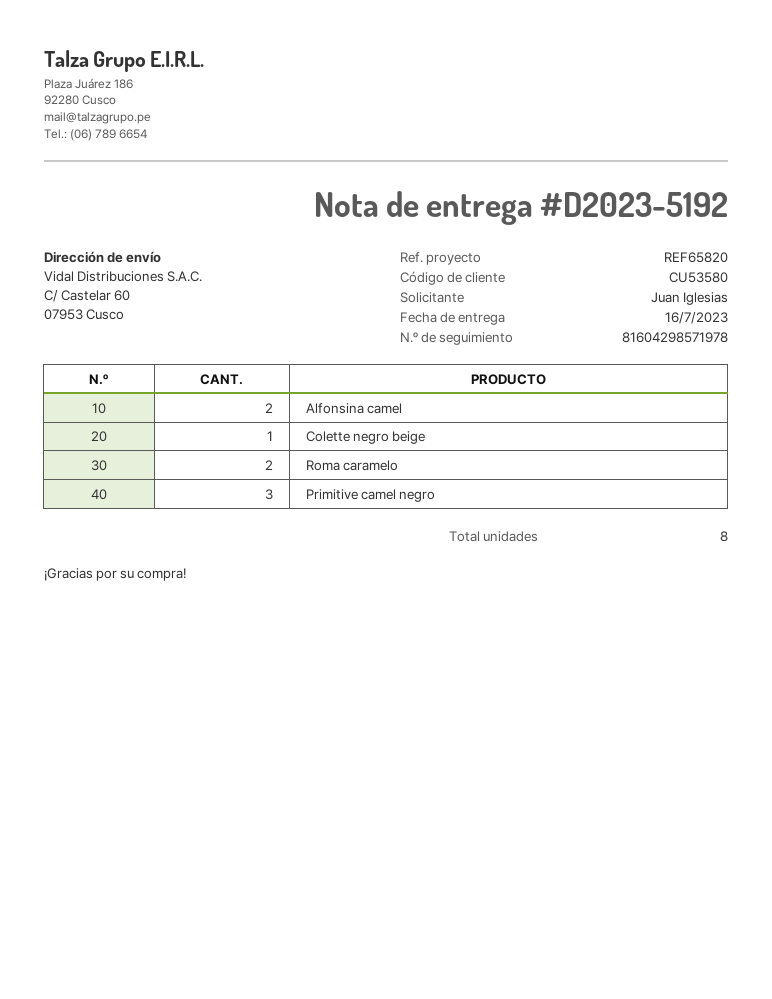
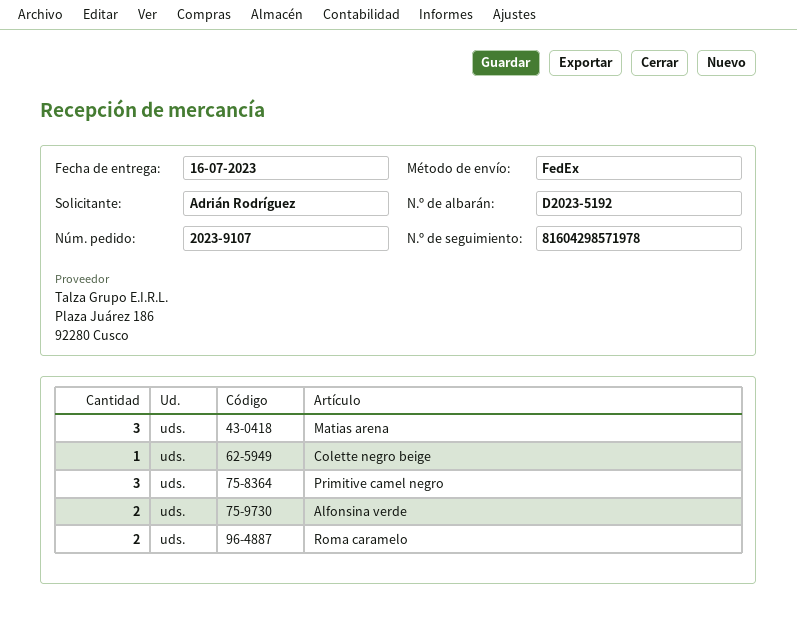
ordered by: Juan Iglesias -> Adrián Rodríguez
Alfonsina camel: 2 -> none
Matias arena: none -> 3
Alfonsina verde: none -> 2

